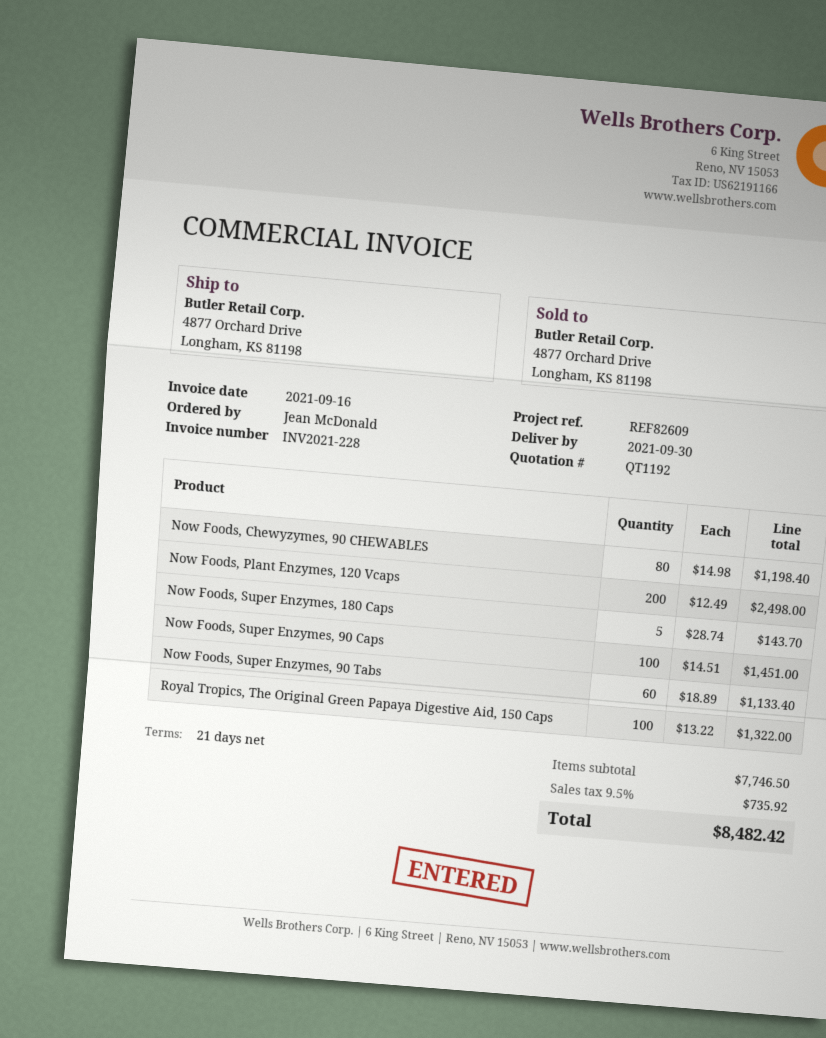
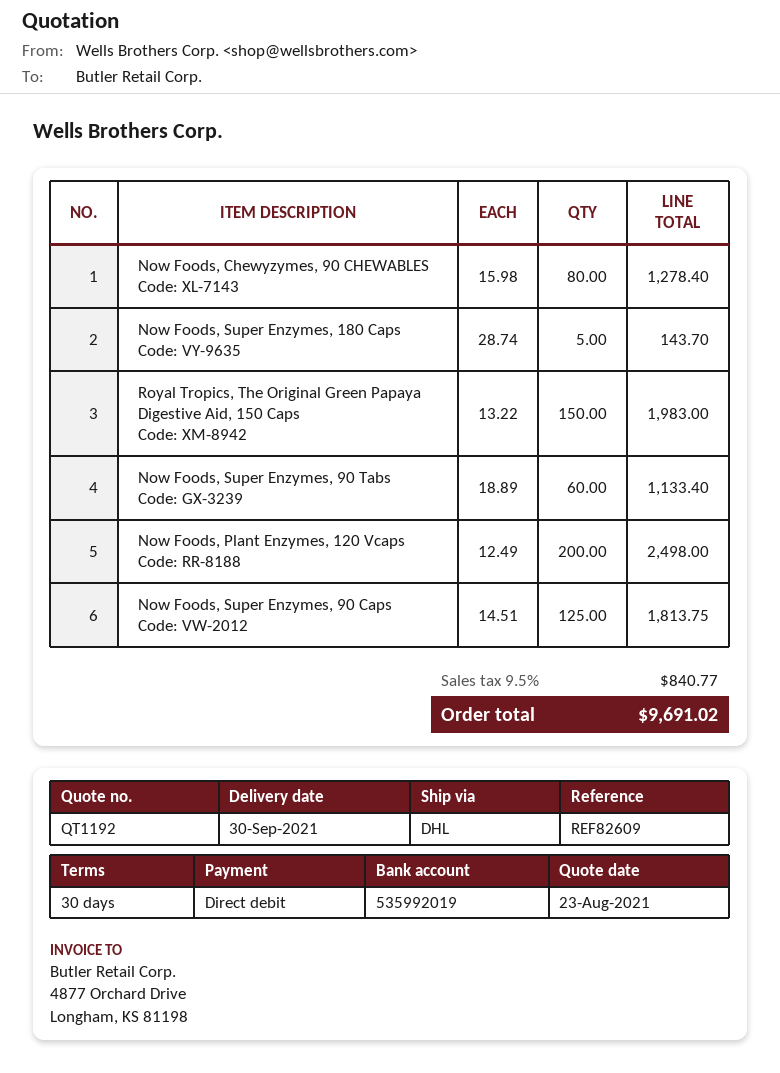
payment terms: 21 days -> 30 days
Now Foods, Chewyzymes, 90 CHEWABLES: 80 x 14.98 = 1198.40 -> 80 x 15.98 = 1278.40
Now Foods, Super Enzymes, 90 Caps: 100 x 14.51 = 1451.00 -> 125 x 14.51 = 1813.75
Royal Tropics, The Original Green Papaya Digestive Aid, 150 Caps: 100 x 13.22 = 1322.00 -> 150 x 13.22 = 1983.00
tax: 9.5% = 735.92 -> 9.5% = 840.77
total: 8482.42 -> 9691.02

